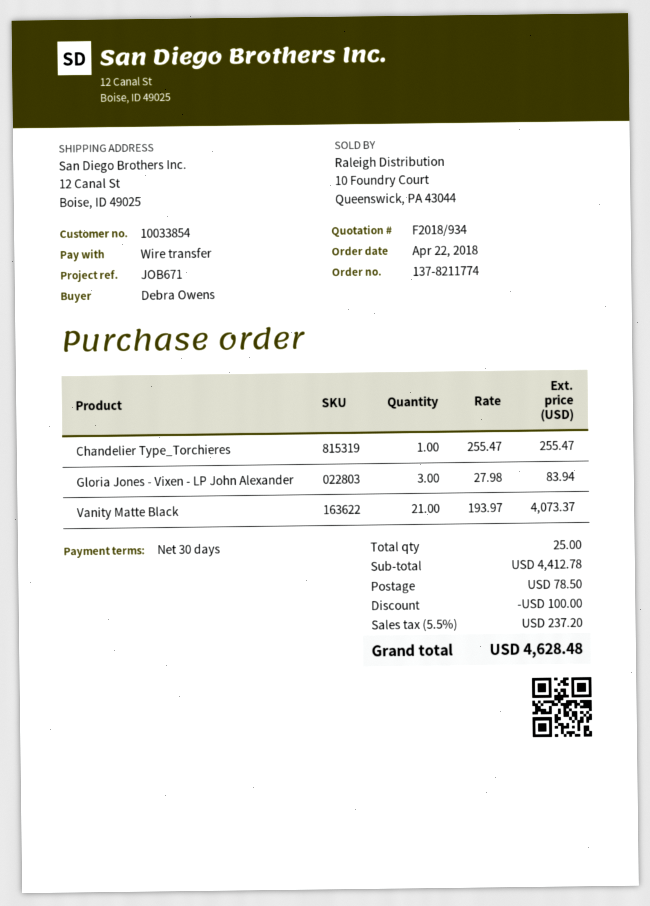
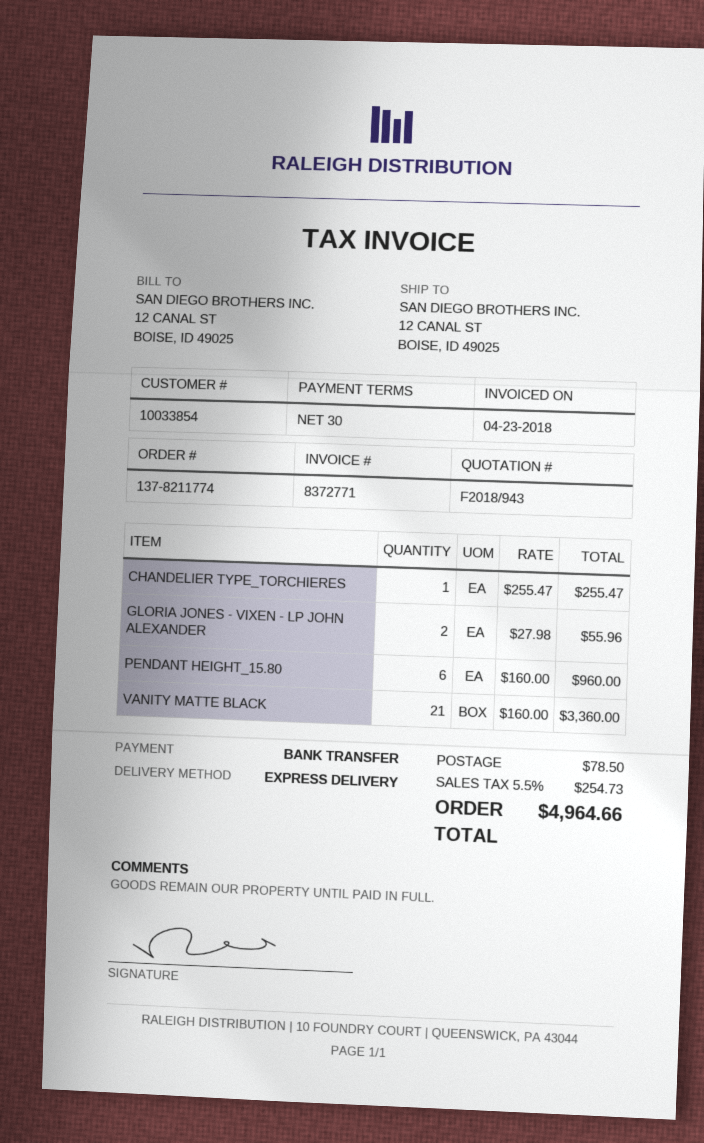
quote number: F2018/934 -> F2018/943
Gloria Jones - Vixen - LP John Alexander: 3 x 27.98 = 83.94 -> 2 x 27.98 = 55.96
Vanity Matte Black: 21 x 193.97 = 4073.37 -> 21 x 160.00 = 3360.00
PENDANT HEIGHT_15.80: none -> 6 x 160.00 = 960.00
discount: 100.00 -> none
tax: 5.5% = 237.20 -> 5.5% = 254.73
total: 4628.48 -> 4964.66

